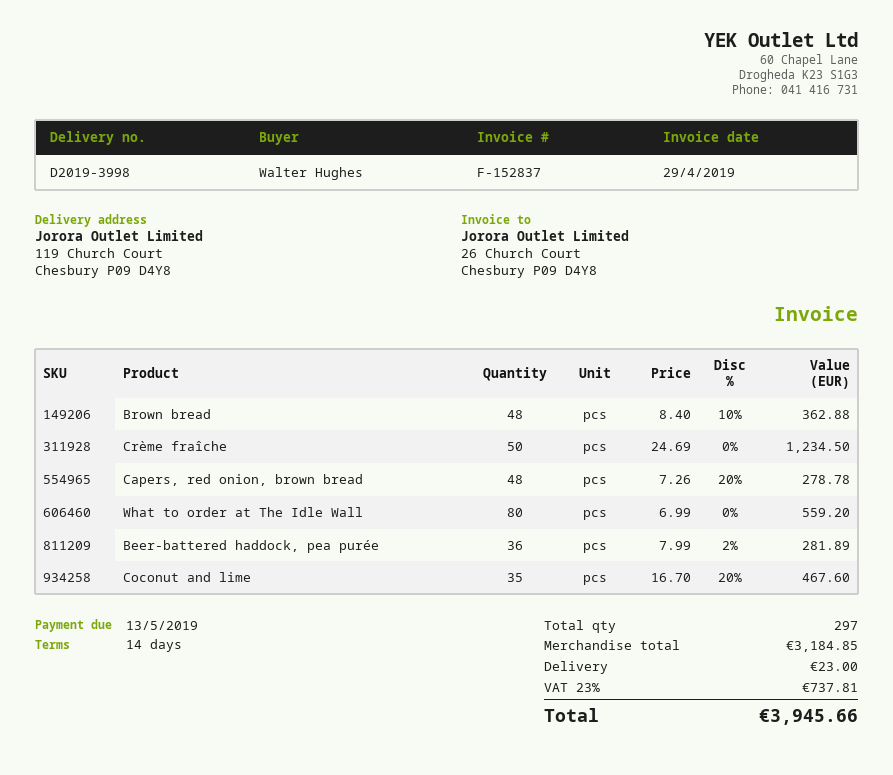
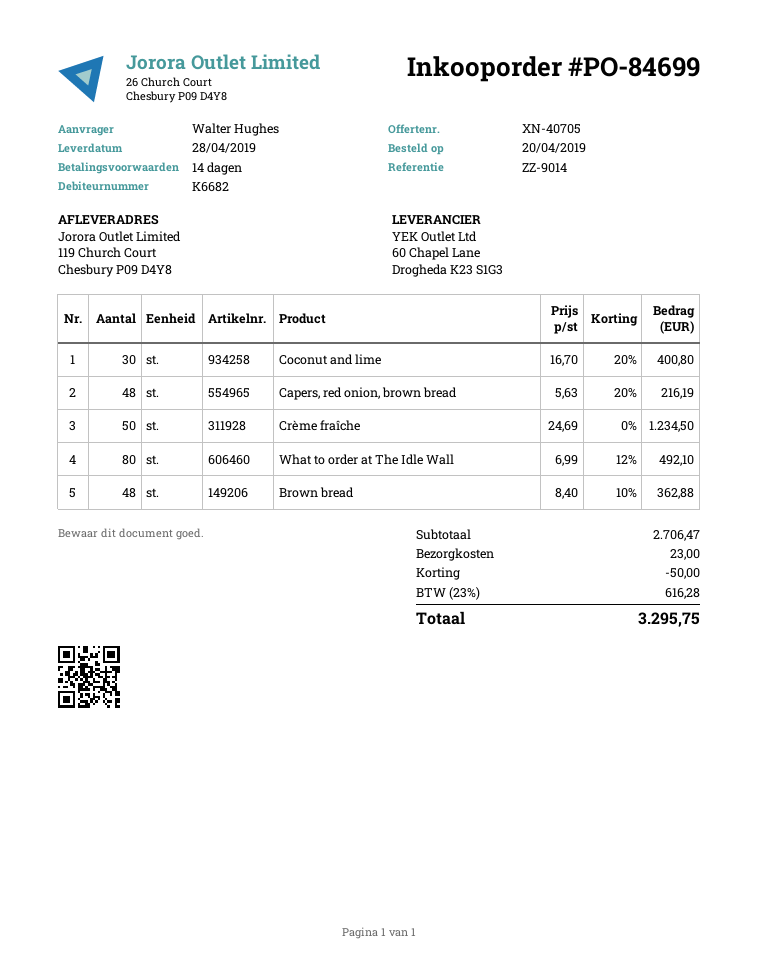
Capers, red onion, brown bread: 48 x 7.26 - 20% = 278.78 -> 48 x 5.63 - 20% = 216.19
What to order at The Idle Wall: 80 x 6.99 = 559.20 -> 80 x 6.99 - 12% = 492.10
Beer-battered haddock, pea purée: 36 x 7.99 - 2% = 281.89 -> none
Coconut and lime: 35 x 16.70 - 20% = 467.60 -> 30 x 16.70 - 20% = 400.80
subtotal: 3184.85 -> 2706.47
discount: none -> 50.00
tax: 23% = 737.81 -> 23% = 616.28
total: 3945.66 -> 3295.75

